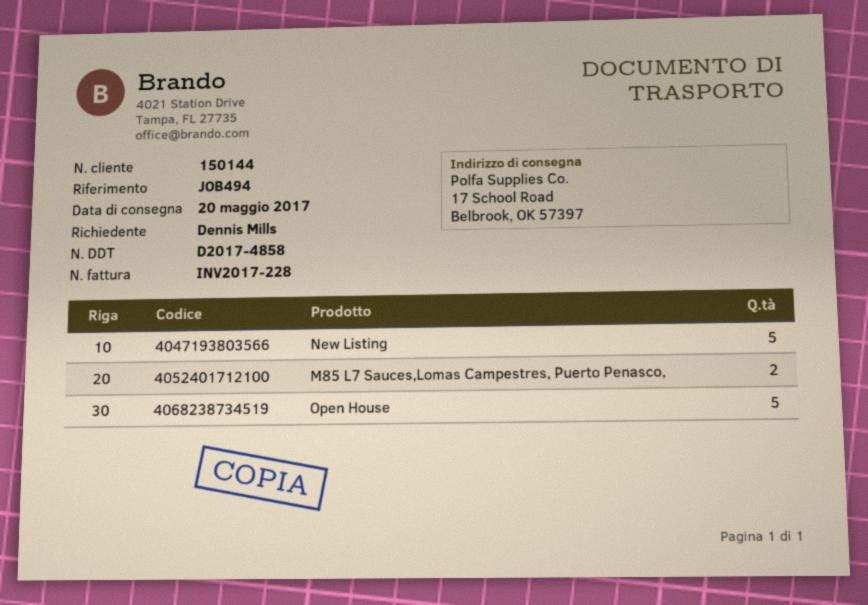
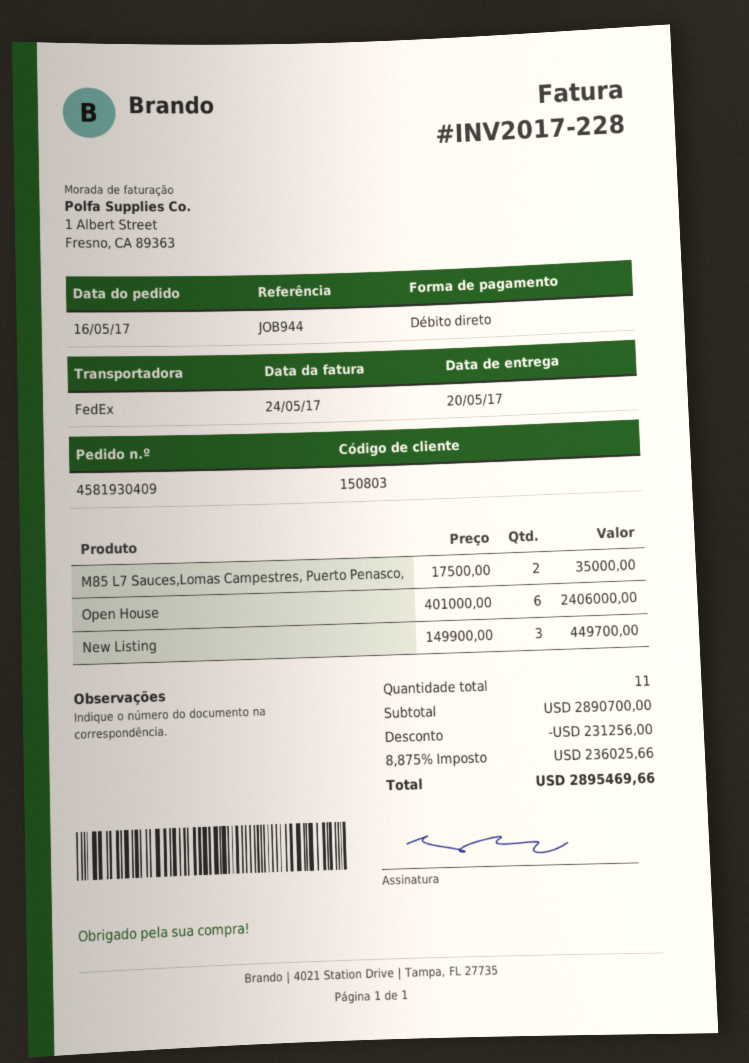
customer number: 150144 -> 150803
reference: JOB494 -> JOB944
New Listing: 5 -> 3
Open House: 5 -> 6

